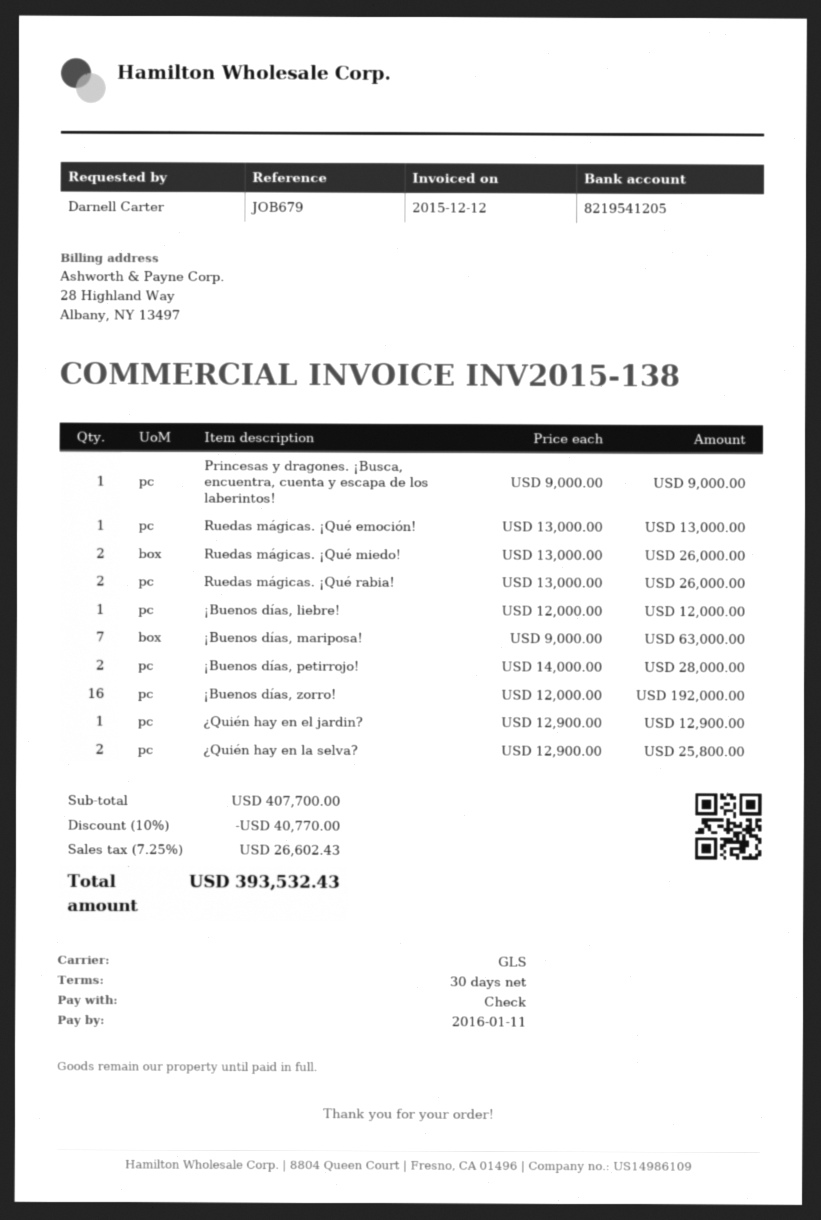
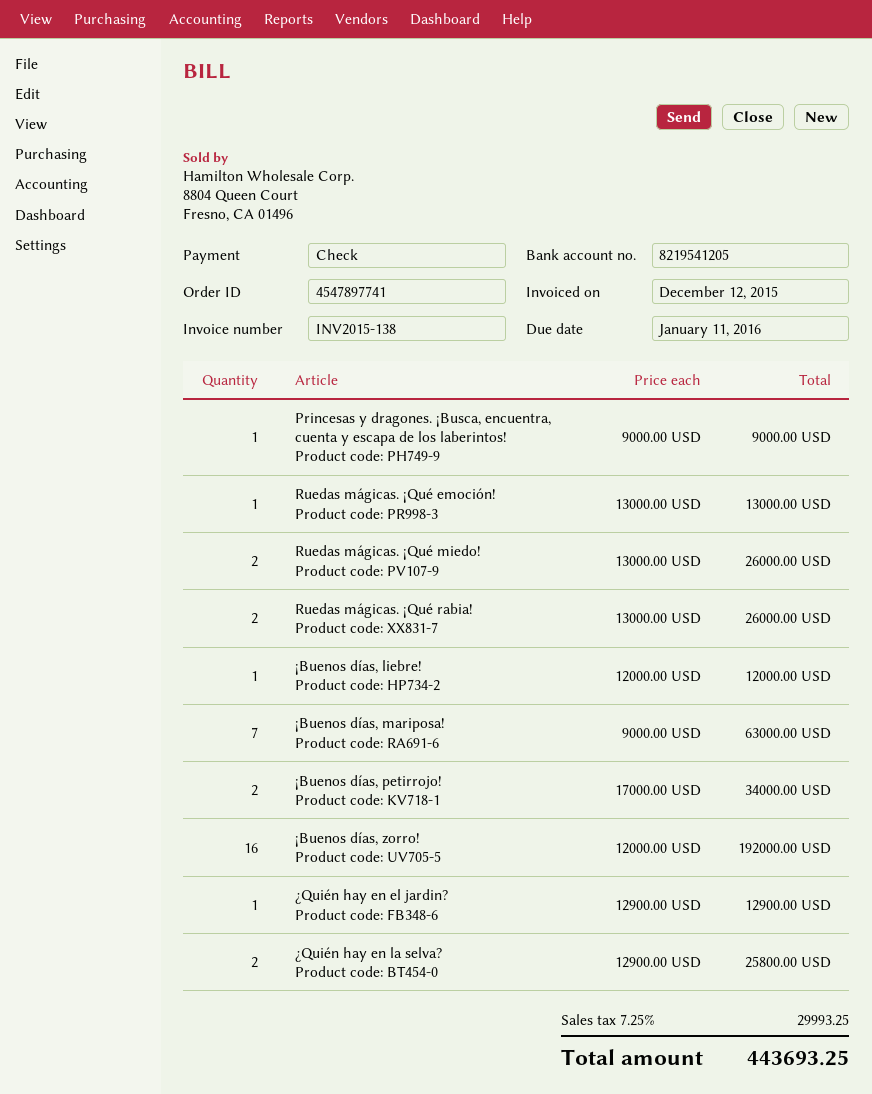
¡Buenos días, petirrojo!: 2 x 14000.00 = 28000.00 -> 2 x 17000.00 = 34000.00
discount: 10% = 40770.00 -> none
tax: 7.25% = 26602.43 -> 7.25% = 29993.25
total: 393532.43 -> 443693.25

